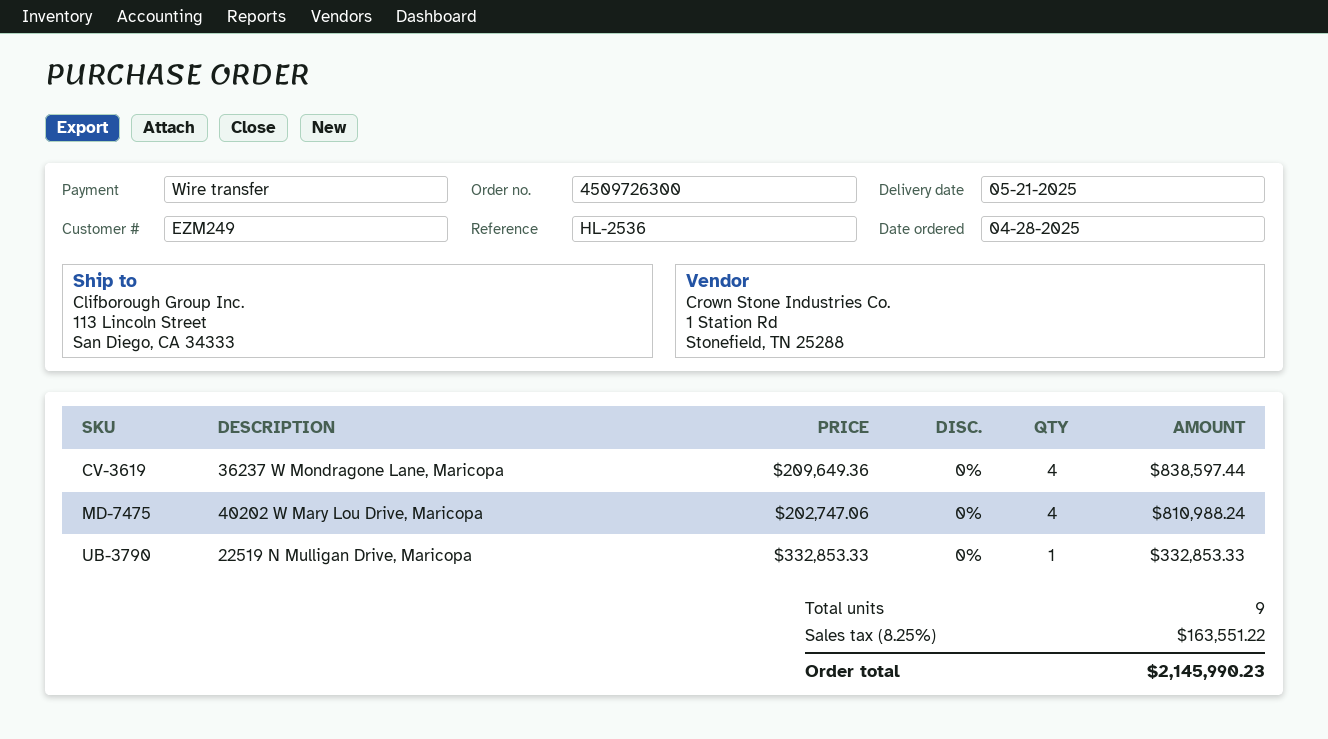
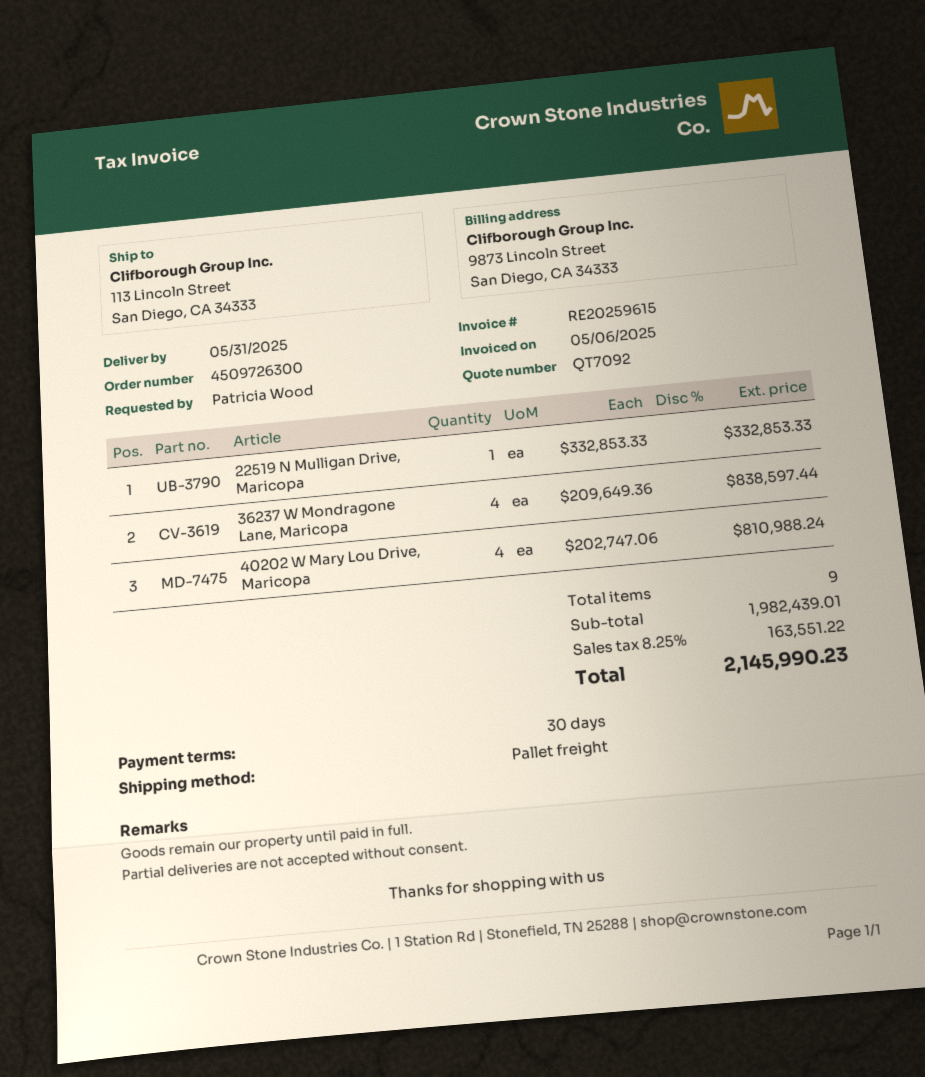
delivery date: 2025-05-21 -> 2025-05-31

